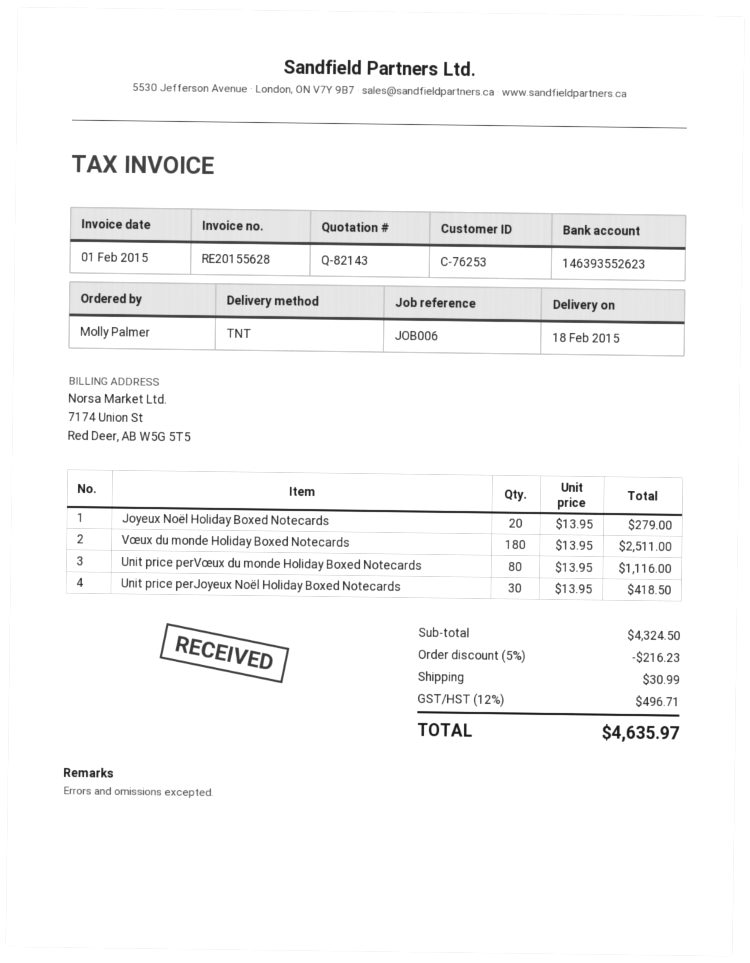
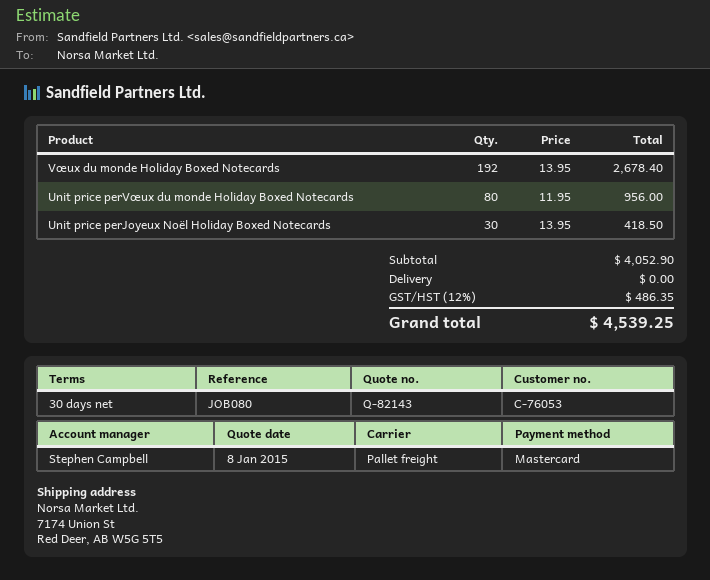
customer number: C-76253 -> C-76053
reference: JOB006 -> JOB080
shipping method: TNT -> pallet freight
Joyeux Noël Holiday Boxed Notecards: 20 x 13.95 = 279.00 -> none
Vœux du monde Holiday Boxed Notecards: 180 x 13.95 = 2511.00 -> 192 x 13.95 = 2678.40
Unit price perVœux du monde Holiday Boxed Notecards: 80 x 13.95 = 1116.00 -> 80 x 11.95 = 956.00
subtotal: 4324.50 -> 4052.90
discount: 5% = 216.23 -> none
shipping: 30.99 -> 0.00
tax: 12% = 496.71 -> 12% = 486.35
total: 4635.97 -> 4539.25

